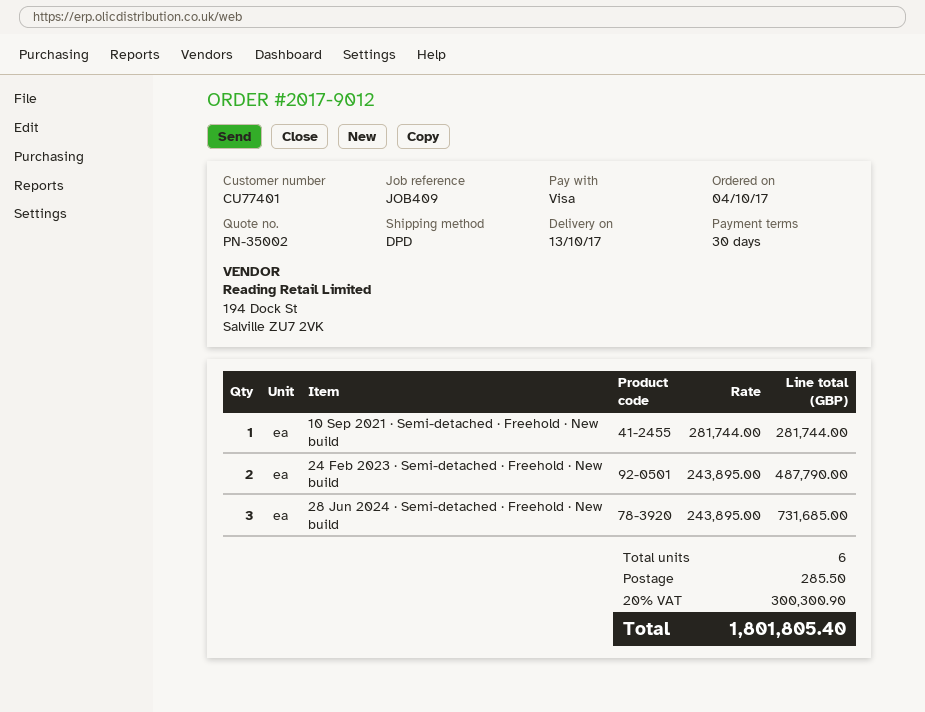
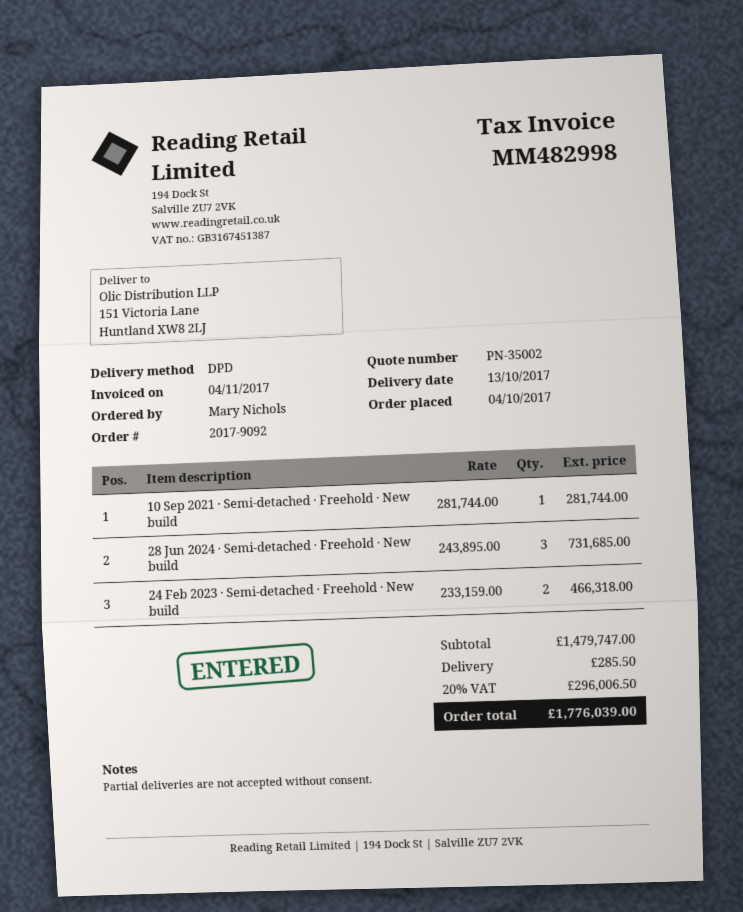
order number: 2017-9012 -> 2017-9092
24 Feb 2023 · Semi-detached · Freehold · New build: 2 x 243895.00 = 487790.00 -> 2 x 233159.00 = 466318.00
tax: 20% = 300300.90 -> 20% = 296006.50
total: 1801805.40 -> 1776039.00

